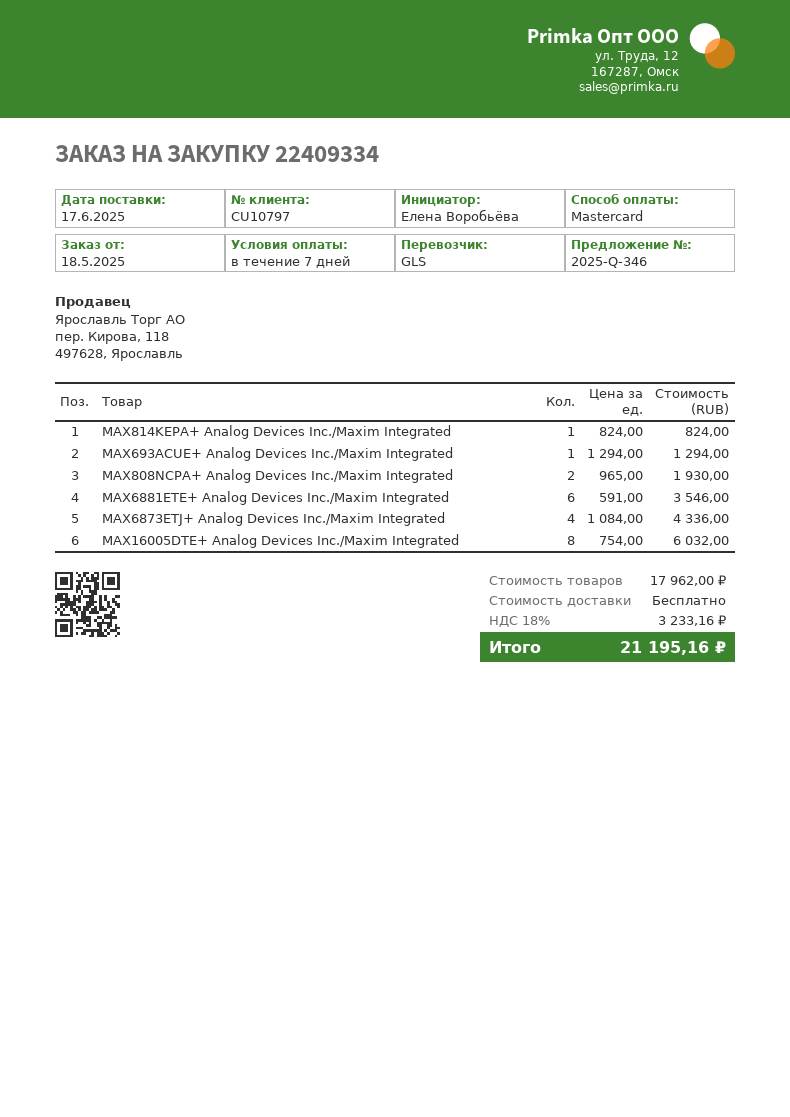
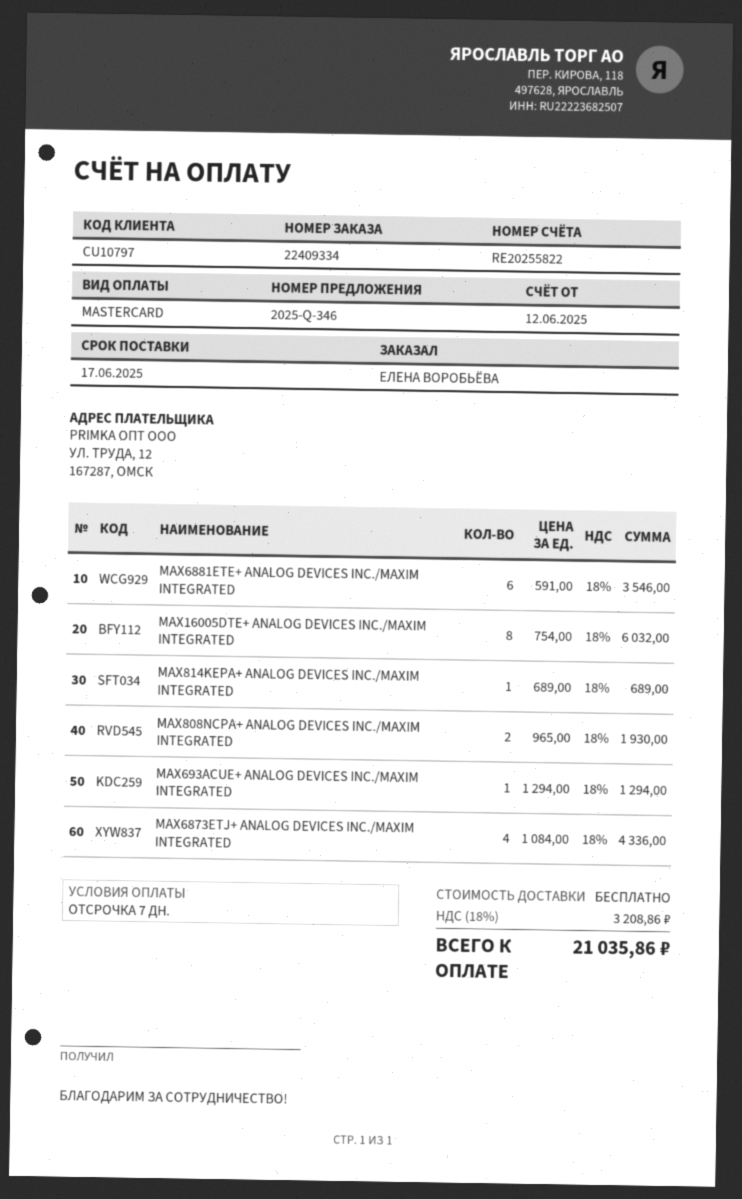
MAX814KEPA+ Analog Devices Inc./Maxim Integrated: 1 x 824.00 = 824.00 -> 1 x 689.00 = 689.00
tax: 18% = 3233.16 -> 18% = 3208.86
total: 21195.16 -> 21035.86

